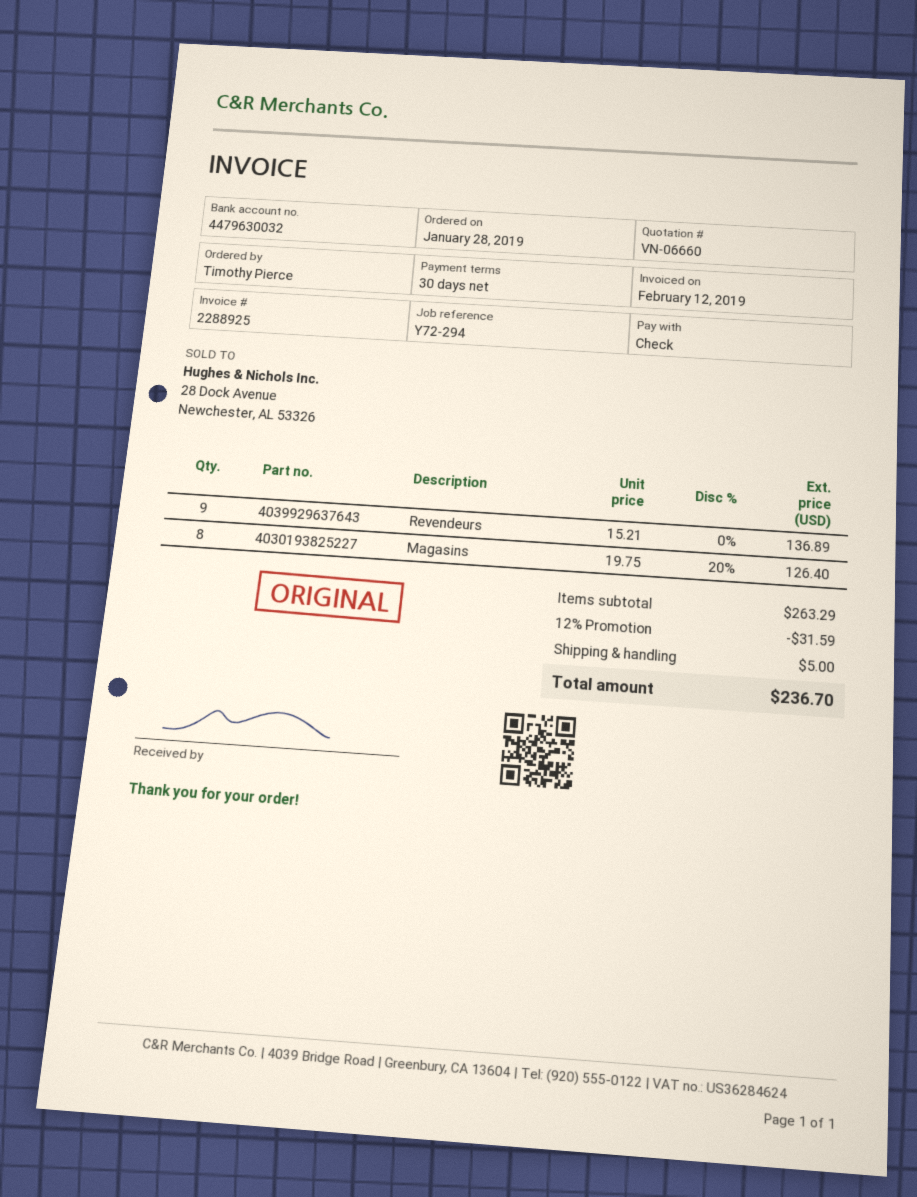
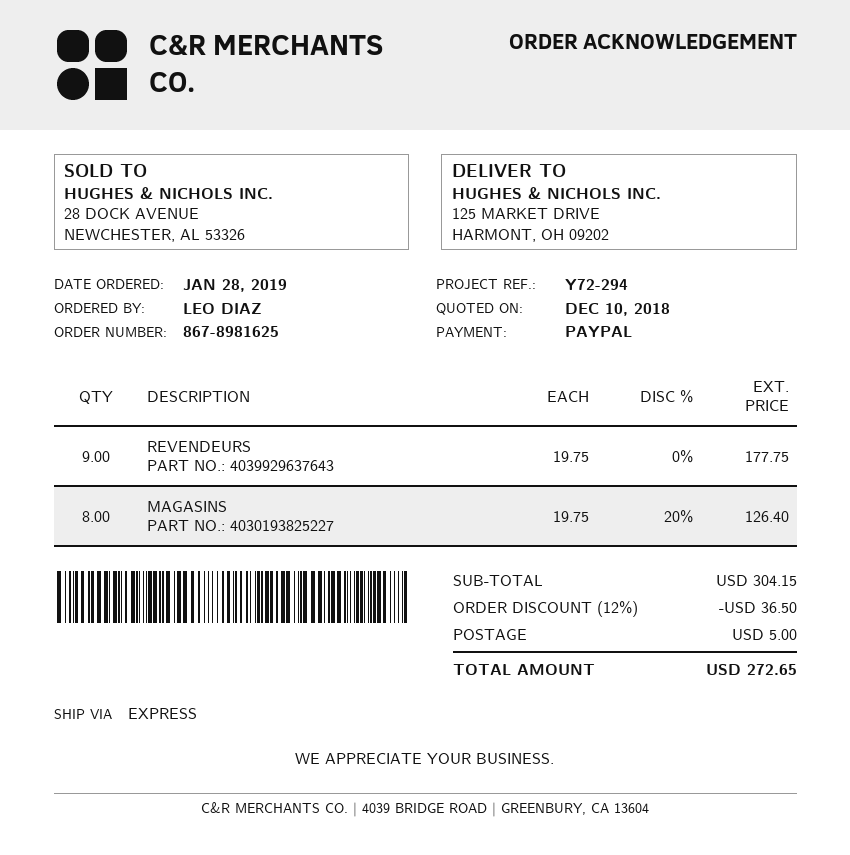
ordered by: Timothy Pierce -> LEO DIAZ
payment method: cheque -> PayPal
Revendeurs: 9 x 15.21 = 136.89 -> 9 x 19.75 = 177.75
subtotal: 263.29 -> 304.15
discount: 12% = 31.59 -> 12% = 36.50
total: 236.70 -> 272.65

